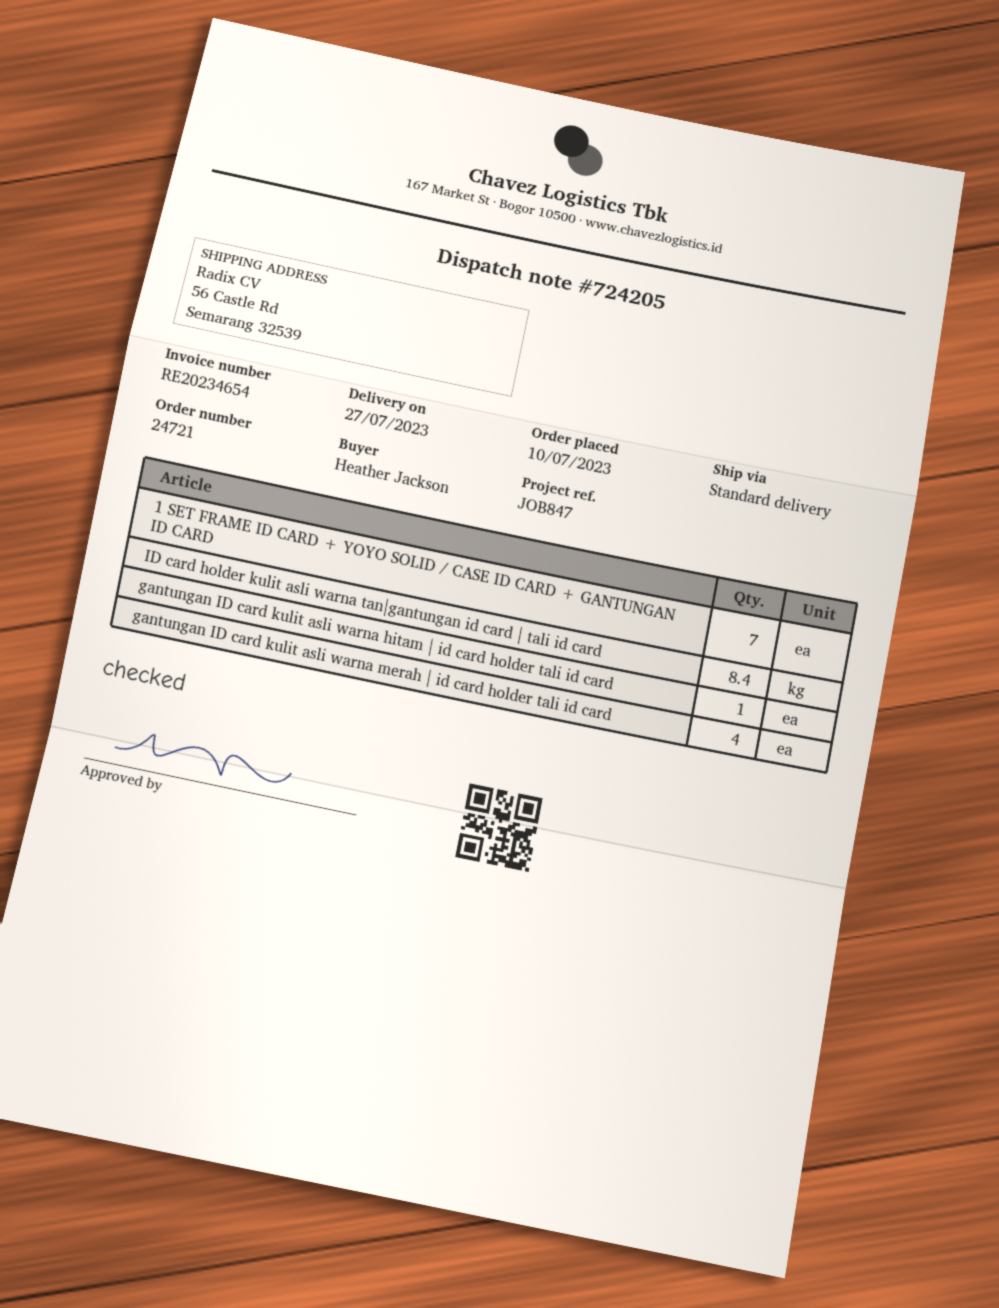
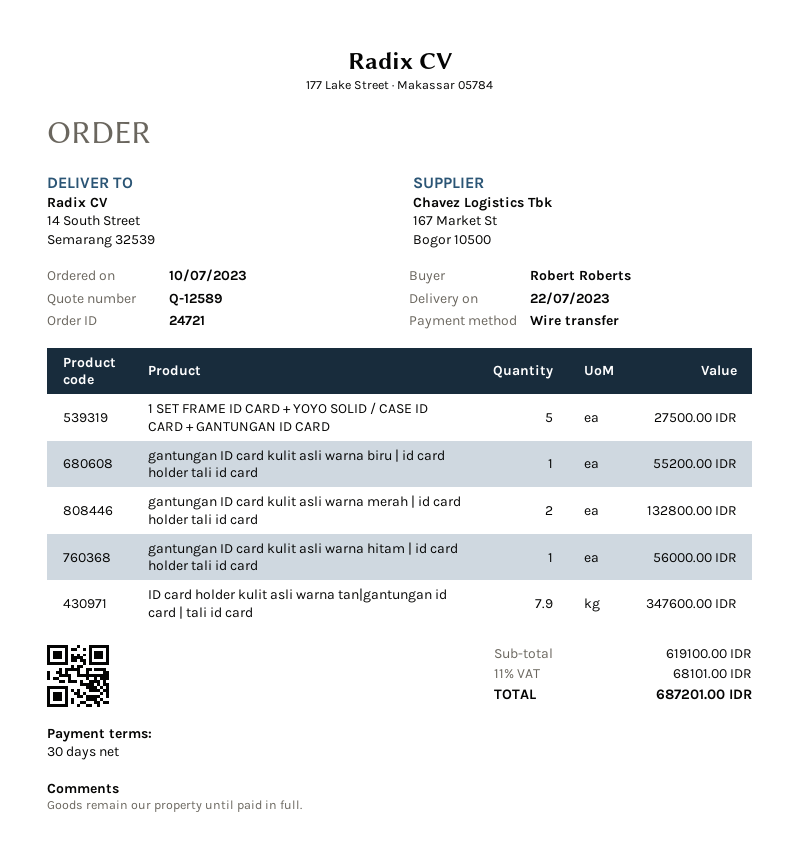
delivery date: 2023-07-27 -> 2023-07-22
ordered by: Heather Jackson -> Robert Roberts
ship to: 56 Castle Rd, Semarang 32539 -> 14 South Street, Semarang 32539
1 SET FRAME ID CARD + YOYO SOLID / CASE ID CARD + GANTUNGAN ID CARD: 7 -> 5
ID card holder kulit asli warna tan|gantungan id card | tali id card: 8.4 -> 7.9
gantungan ID card kulit asli warna merah | id card holder tali id card: 4 -> 2
gantungan ID card kulit asli warna biru | id card holder tali id card: none -> 1

